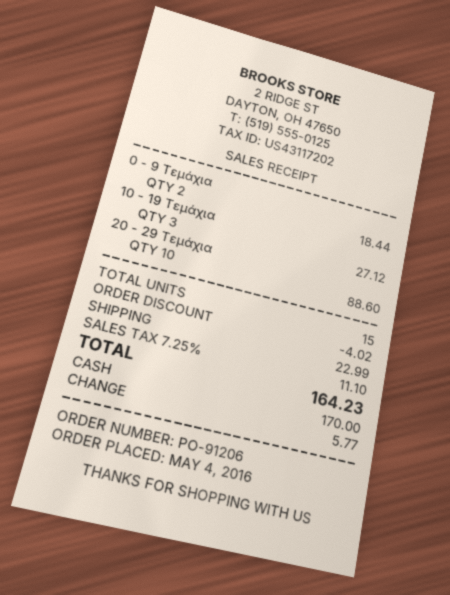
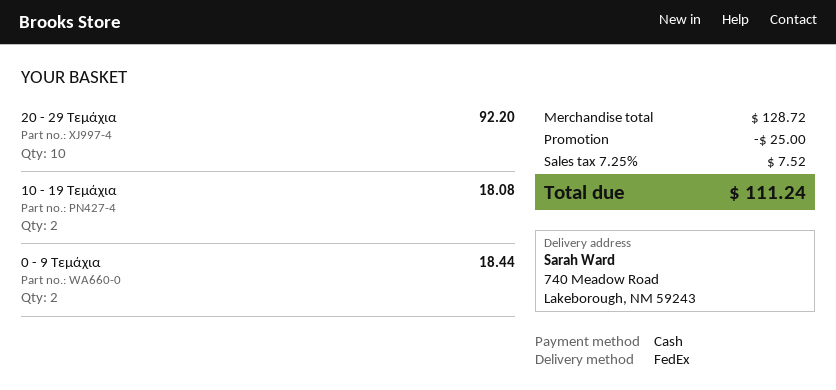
10 - 19 Τεμάχια: 3 for 27.12 -> 2 for 18.08
20 - 29 Τεμάχια: 10 for 88.60 -> 10 for 92.20
discount: 4.02 -> 25.00
shipping: 22.99 -> none
tax: 7.25% = 11.10 -> 7.25% = 7.52
total: 164.23 -> 111.24

